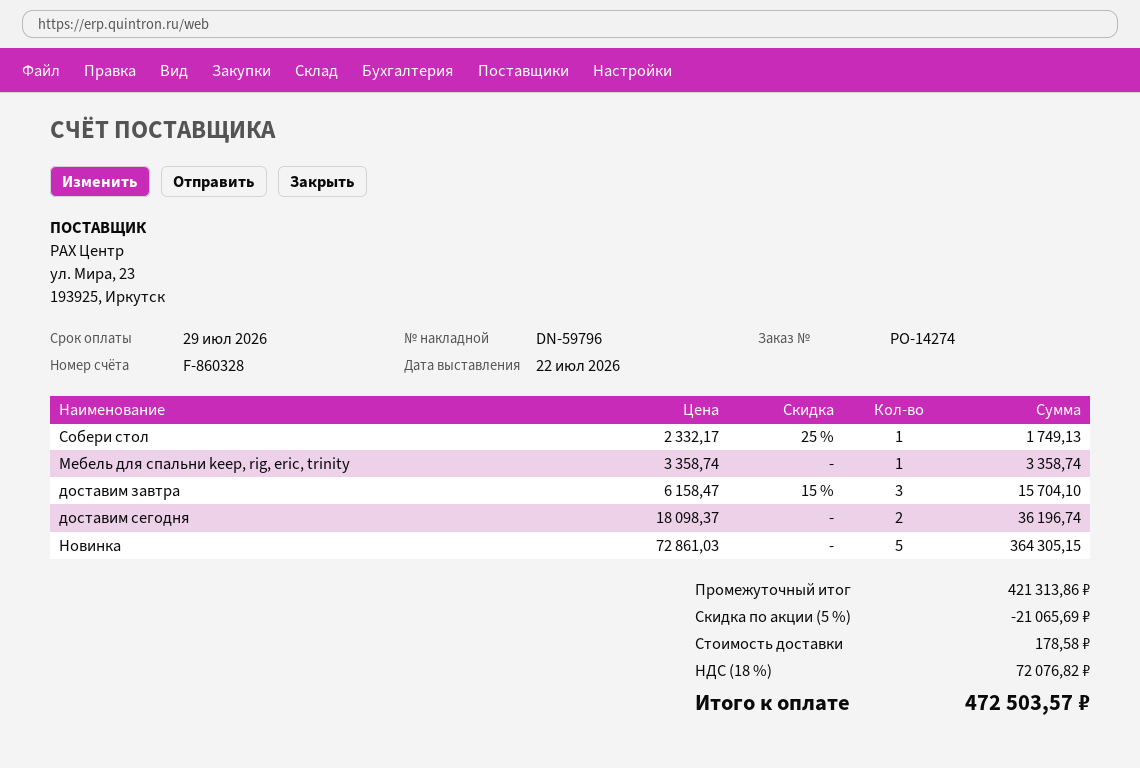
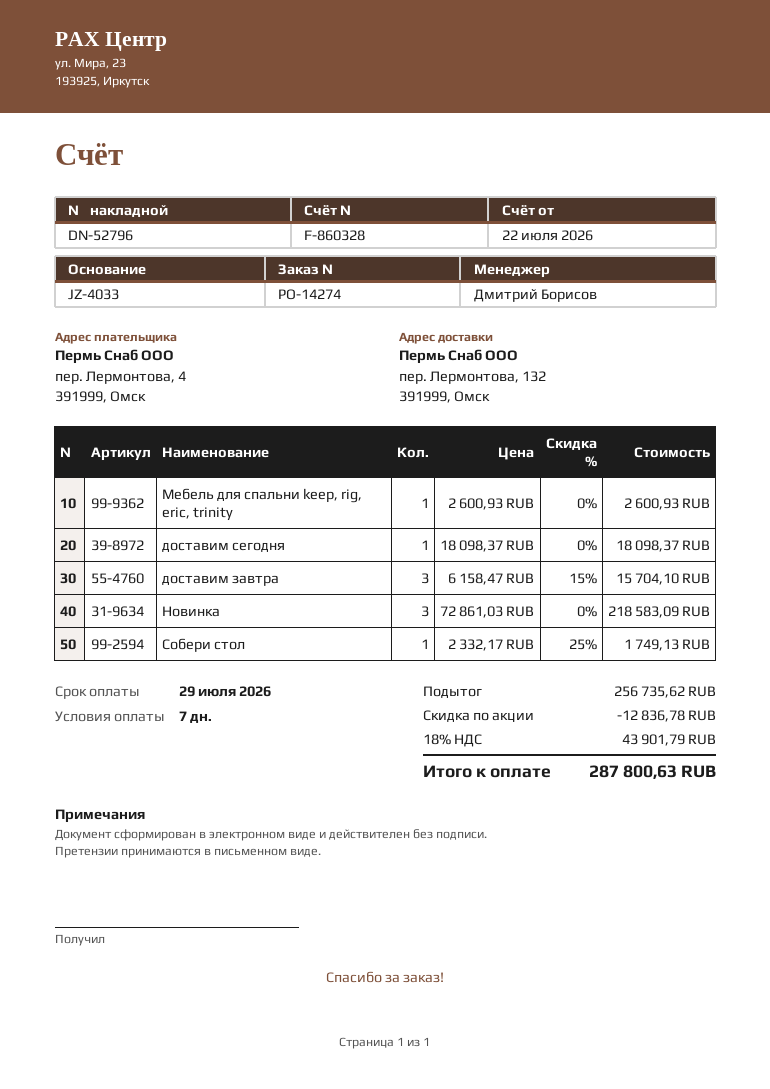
delivery note number: DN-59796 -> DN-52796
Мебель для спальни keep, rig, eric, trinity: 1 x 3358.74 = 3358.74 -> 1 x 2600.93 = 2600.93
доставим сегодня: 2 x 18098.37 = 36196.74 -> 1 x 18098.37 = 18098.37
Новинка: 5 x 72861.03 = 364305.15 -> 3 x 72861.03 = 218583.09
subtotal: 421313.86 -> 256735.62
discount: 21065.69 -> 12836.78
shipping: 178.58 -> none
tax: 18% = 72076.82 -> 18% = 43901.79
total: 472503.57 -> 287800.63

